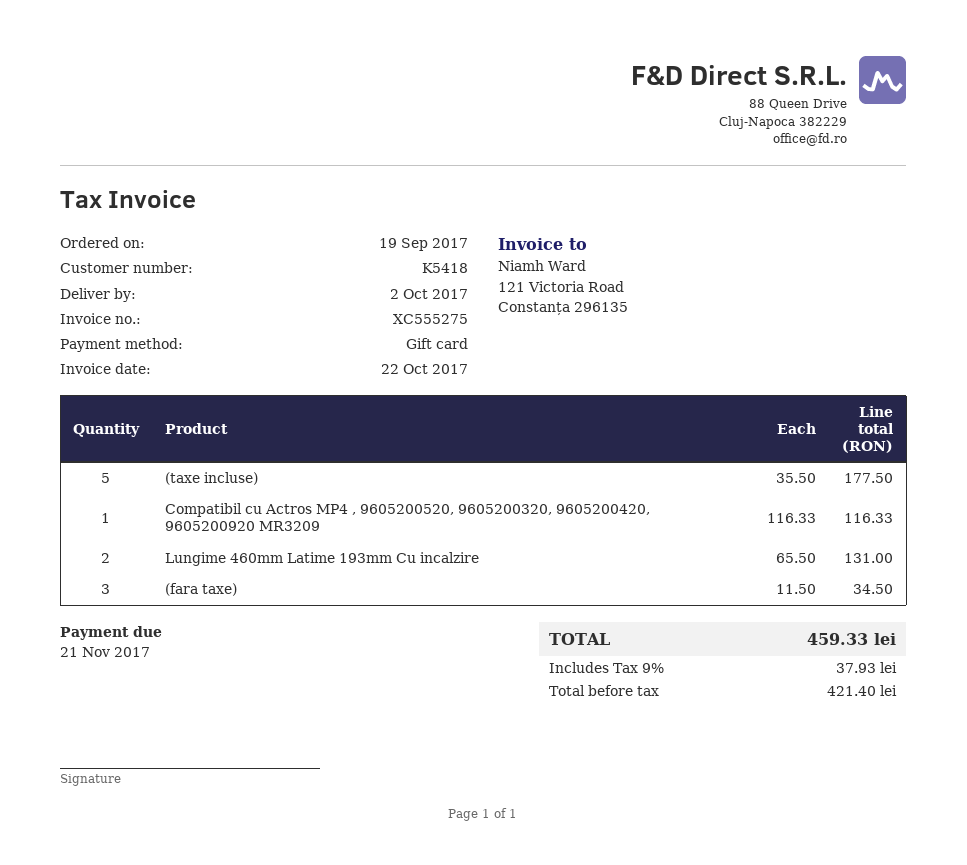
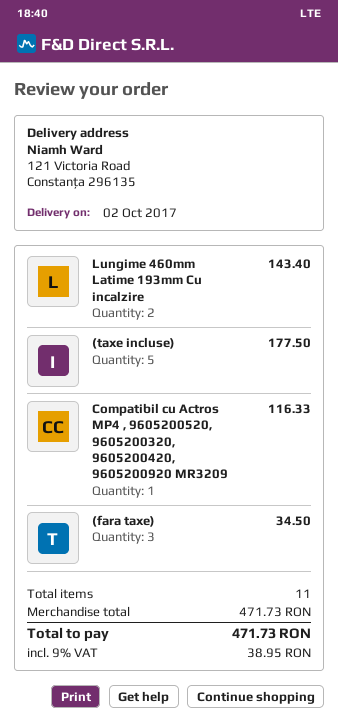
Lungime 460mm Latime 193mm Cu incalzire: 2 for 131.00 -> 2 for 143.40
tax: 9% = 37.93 -> 9% = 38.95
total: 459.33 -> 471.73

